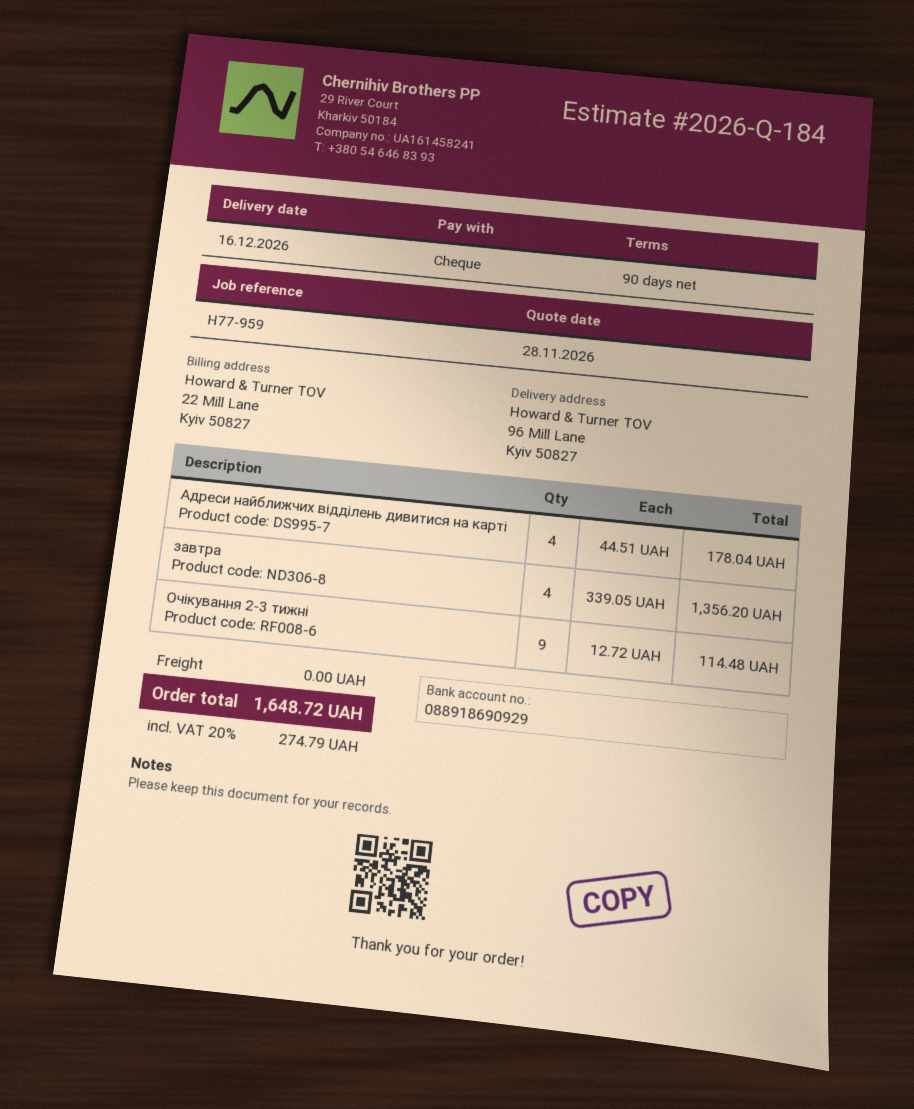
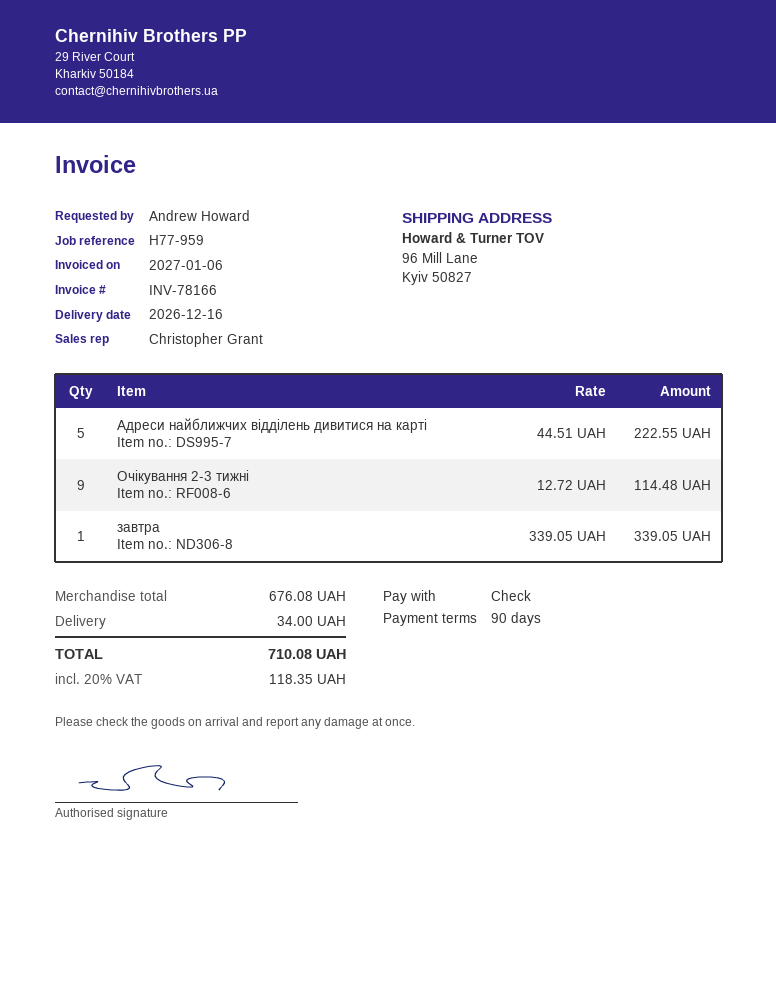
Адреси найближчих відділень дивитися на карті: 4 x 44.51 = 178.04 -> 5 x 44.51 = 222.55
завтра: 4 x 339.05 = 1356.20 -> 1 x 339.05 = 339.05
shipping: 0.00 -> 34.00
tax: 20% = 274.79 -> 20% = 118.35
total: 1648.72 -> 710.08

